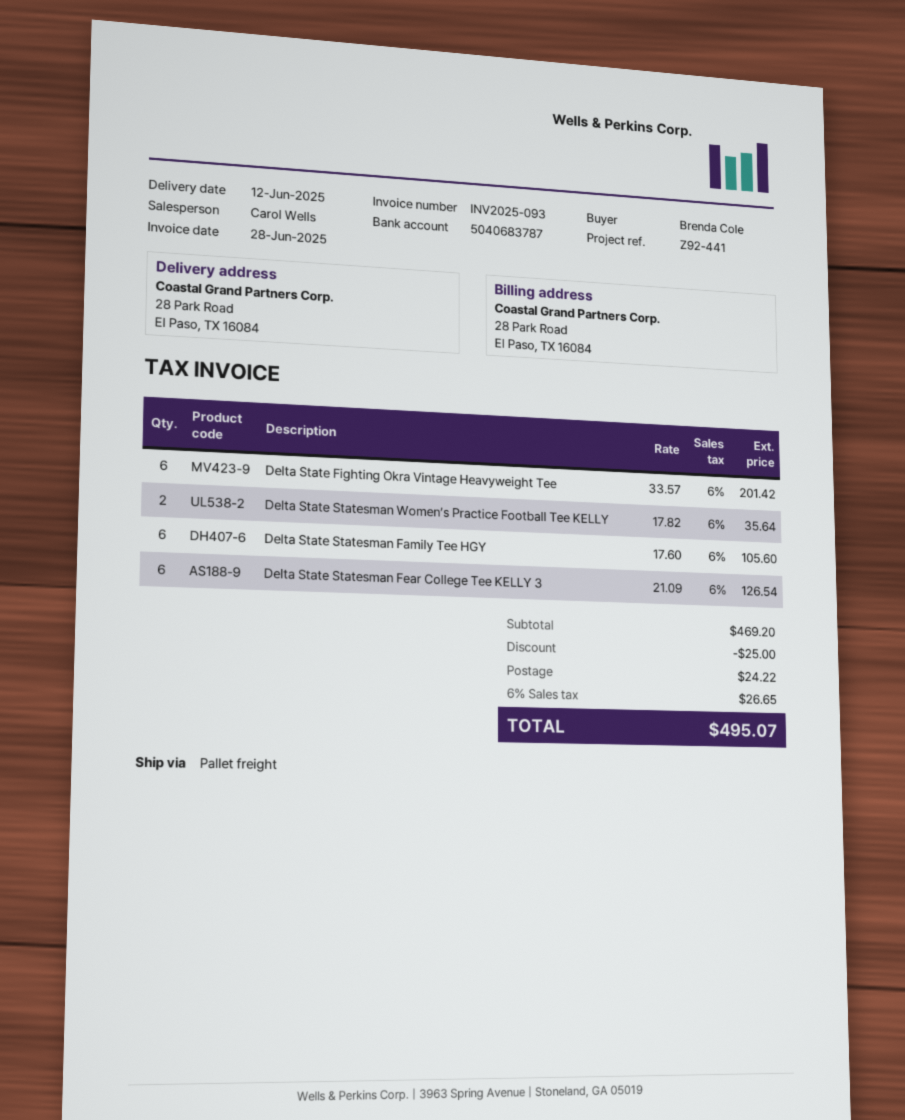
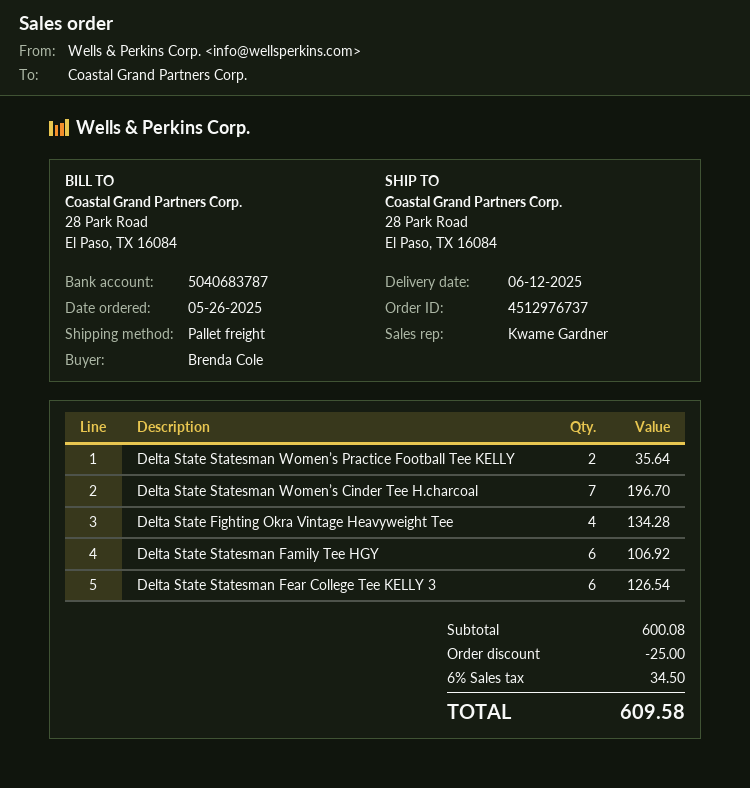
sales rep: Carol Wells -> Kwame Gardner
Delta State Fighting Okra Vintage Heavyweight Tee: 6 for 201.42 -> 4 for 134.28
Delta State Statesman Family Tee HGY: 6 for 105.60 -> 6 for 106.92
Delta State Statesman Women’s Cinder Tee H.charcoal: none -> 7 for 196.70
subtotal: 469.20 -> 600.08
shipping: 24.22 -> none
tax: 6% = 26.65 -> 6% = 34.50
total: 495.07 -> 609.58

